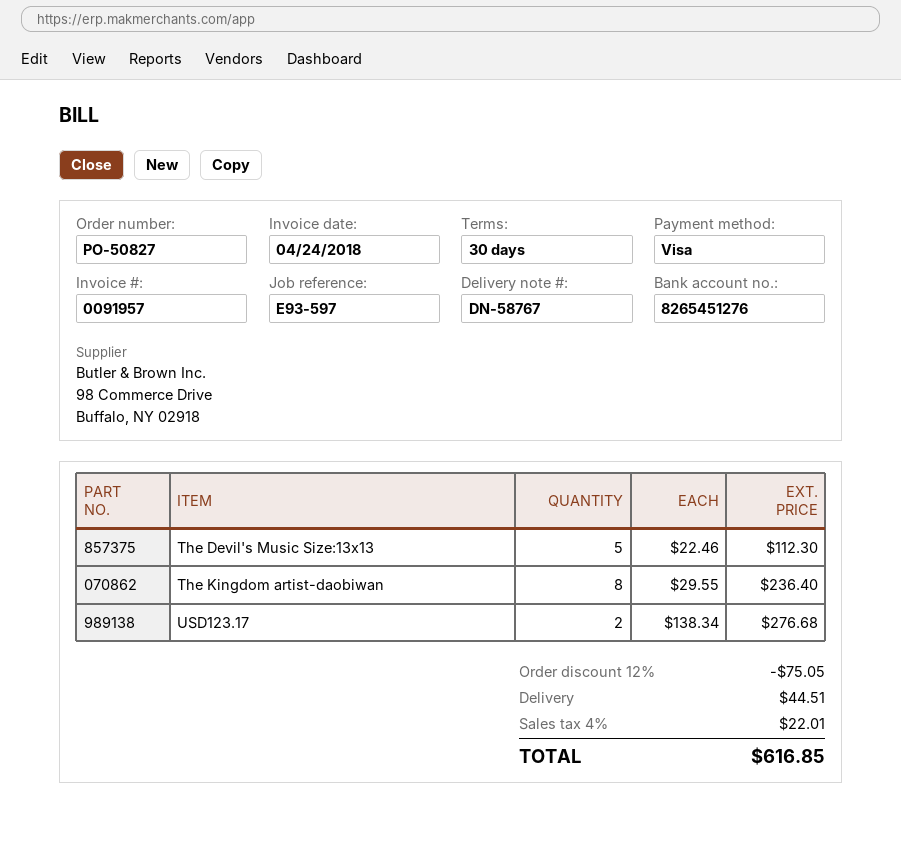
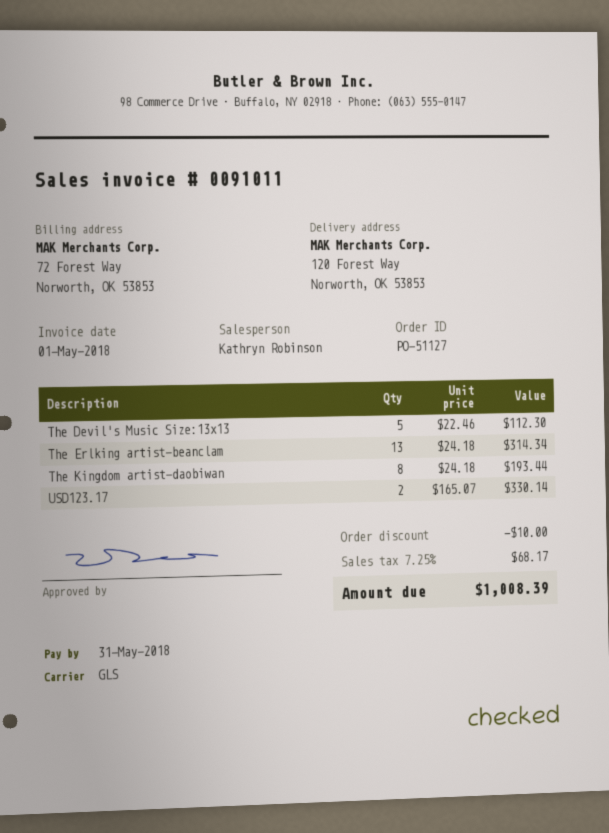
order number: PO-50827 -> PO-51127
invoice number: 0091957 -> 0091011
invoice date: 2018-04-24 -> 2018-05-01
The Kingdom artist-daobiwan: 8 x 29.55 = 236.40 -> 8 x 24.18 = 193.44
USD123.17: 2 x 138.34 = 276.68 -> 2 x 165.07 = 330.14
The Erlking artist-beanclam: none -> 13 x 24.18 = 314.34
discount: 75.05 -> 10.00
shipping: 44.51 -> none
tax: 4% = 22.01 -> 7.25% = 68.17
total: 616.85 -> 1008.39

